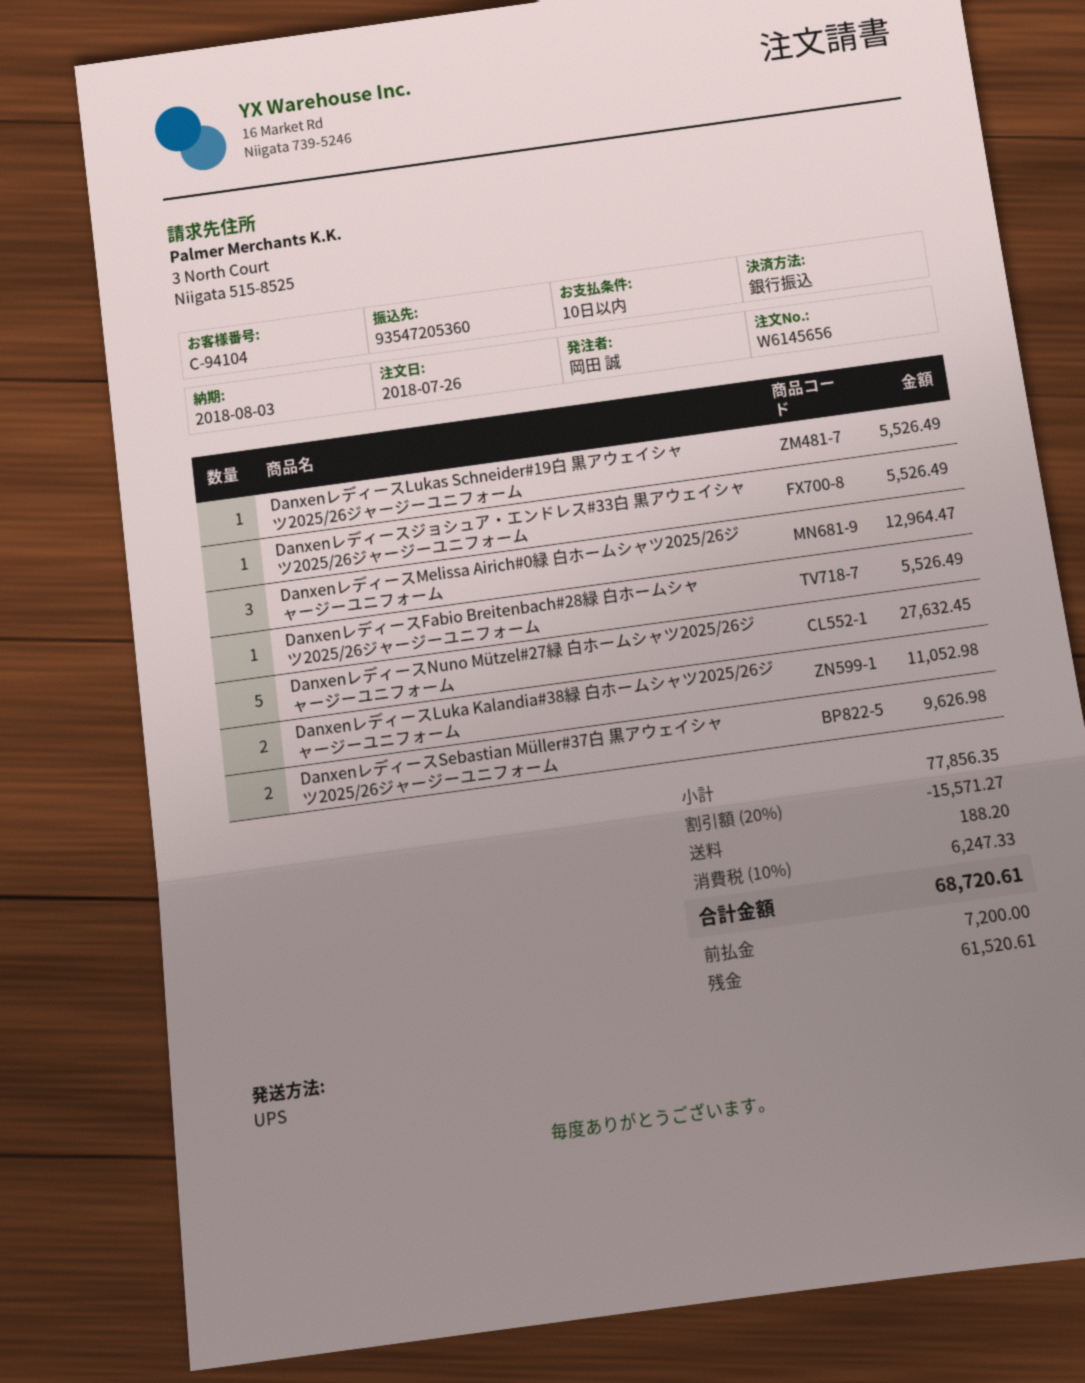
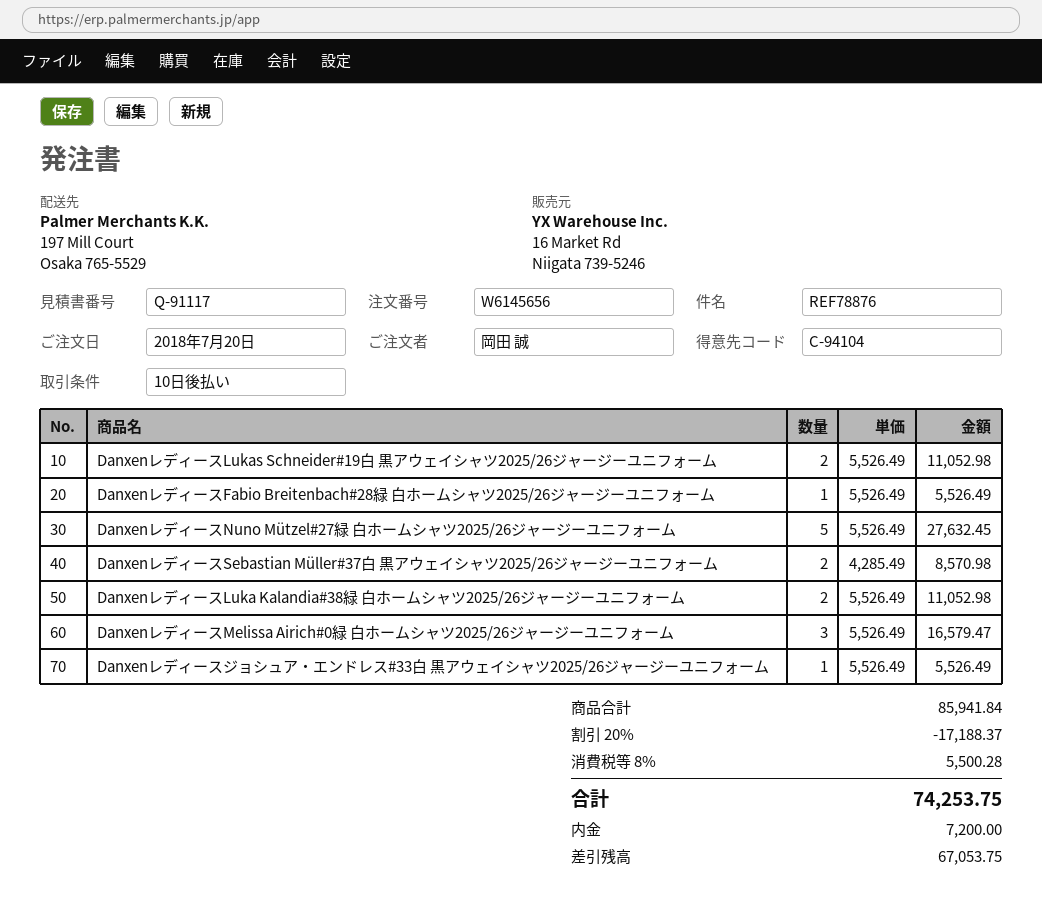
order date: 2018-07-26 -> 2018-07-20
DanxenレディースLukas Schneider#19白 黒アウェイシャツ2025/26ジャージーユニフォーム: 1 for 5526.49 -> 2 for 11052.98
DanxenレディースMelissa Airich#0緑 白ホームシャツ2025/26ジャージーユニフォーム: 3 for 12964.47 -> 3 for 16579.47
DanxenレディースSebastian Müller#37白 黒アウェイシャツ2025/26ジャージーユニフォーム: 2 for 9626.98 -> 2 for 8570.98
subtotal: 77856.35 -> 85941.84
discount: 20% = 15571.27 -> 20% = 17188.37
shipping: 188.20 -> none
tax: 10% = 6247.33 -> 8% = 5500.28
total: 68720.61 -> 74253.75
balance: 61520.61 -> 67053.75

